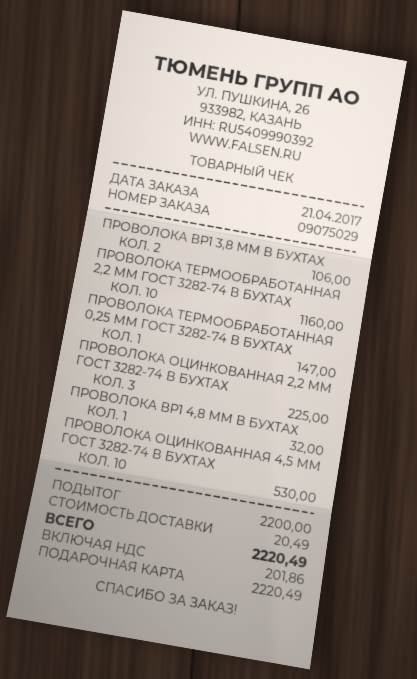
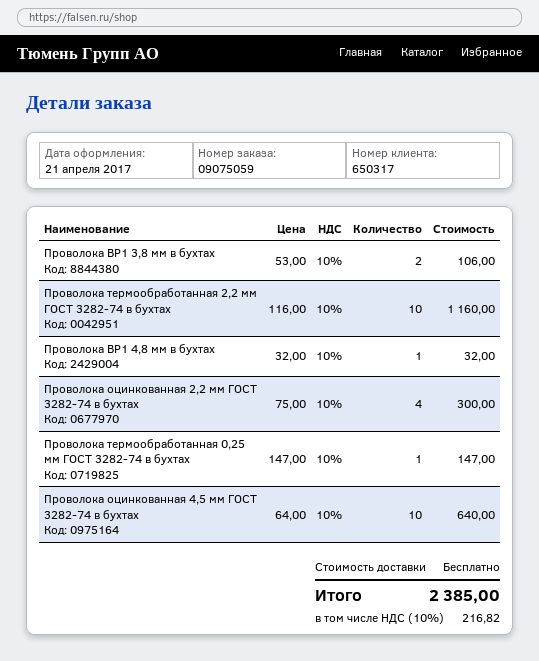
order number: 09075029 -> 09075059
ПРОВОЛОКА ОЦИНКОВАННАЯ 2,2 ММ ГОСТ 3282-74 В БУХТАХ: 3 for 225.00 -> 4 for 300.00
ПРОВОЛОКА ОЦИНКОВАННАЯ 4,5 ММ ГОСТ 3282-74 В БУХТАХ: 10 for 530.00 -> 10 for 640.00
shipping: 20.49 -> 0.00
tax: 201.86 -> 216.82
total: 2220.49 -> 2385.00

